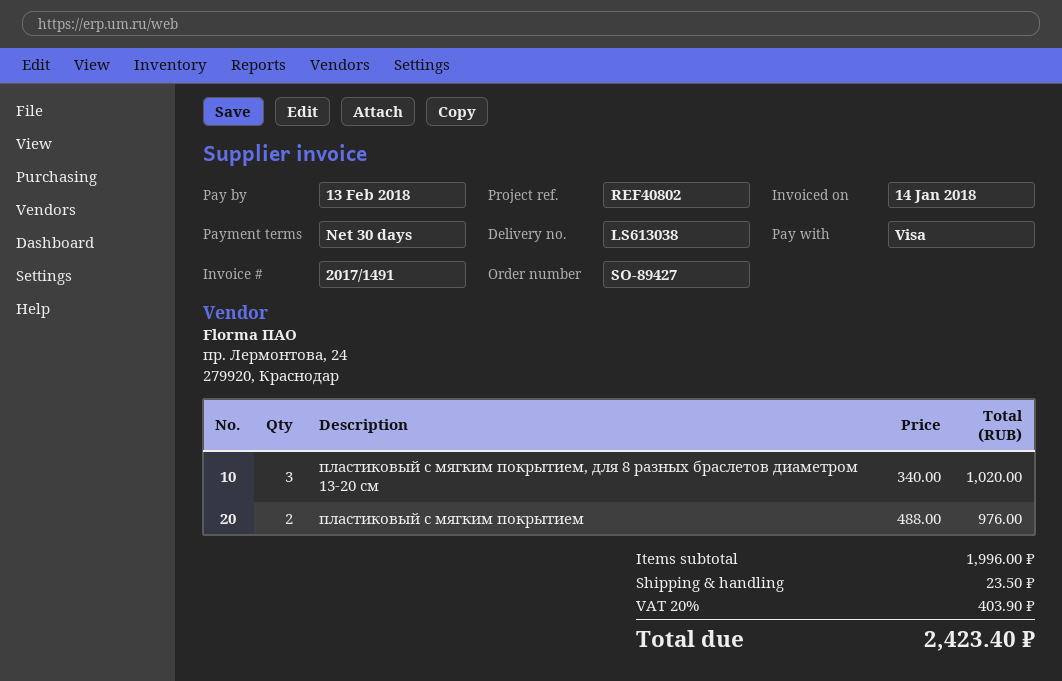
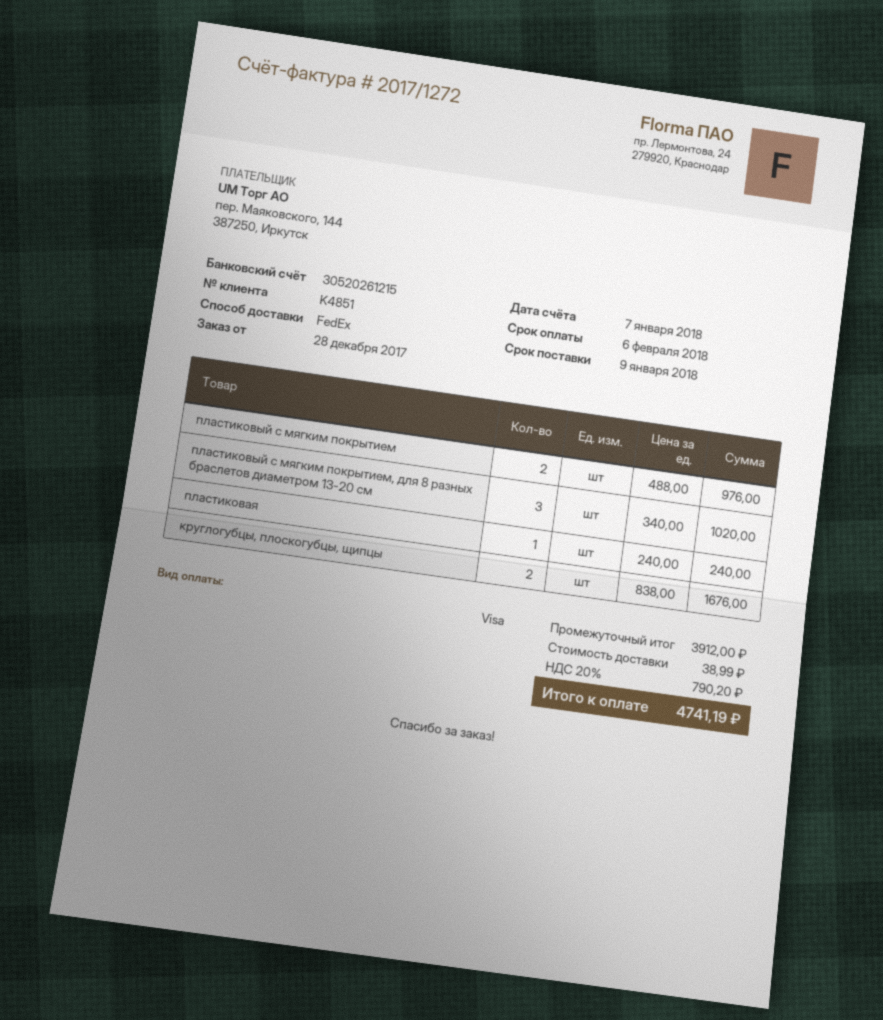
invoice number: 2017/1491 -> 2017/1272
invoice date: 2018-01-14 -> 2018-01-07
due date: 2018-02-13 -> 2018-02-06
пластиковая: none -> 1 x 240.00 = 240.00
круглогубцы, плоскогубцы, щипцы: none -> 2 x 838.00 = 1676.00
subtotal: 1996.00 -> 3912.00
shipping: 23.50 -> 38.99
tax: 20% = 403.90 -> 20% = 790.20
total: 2423.40 -> 4741.19

